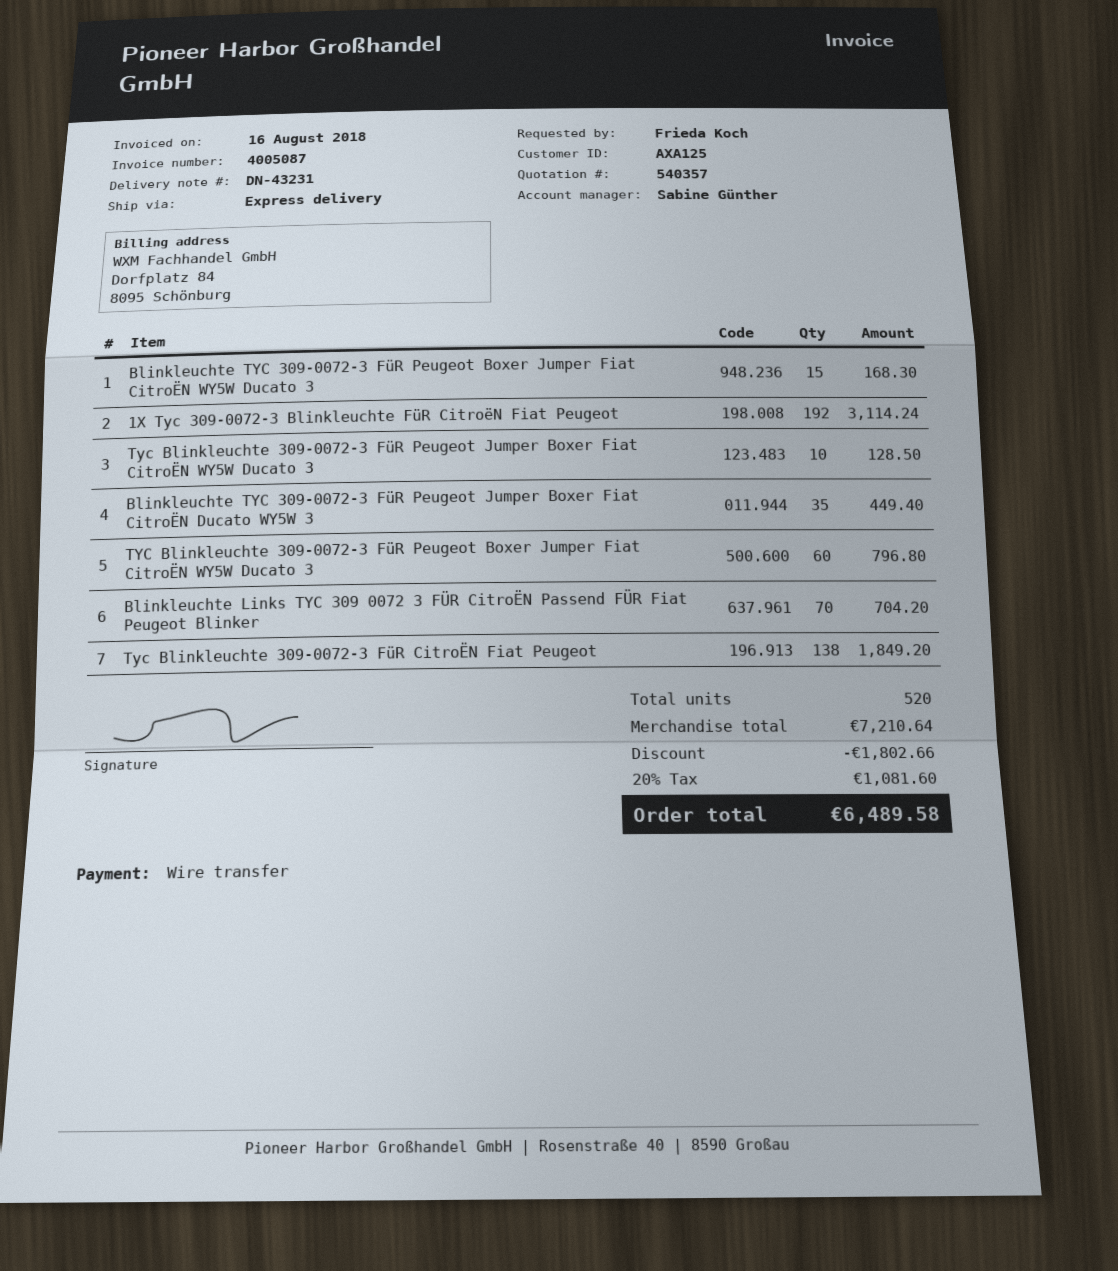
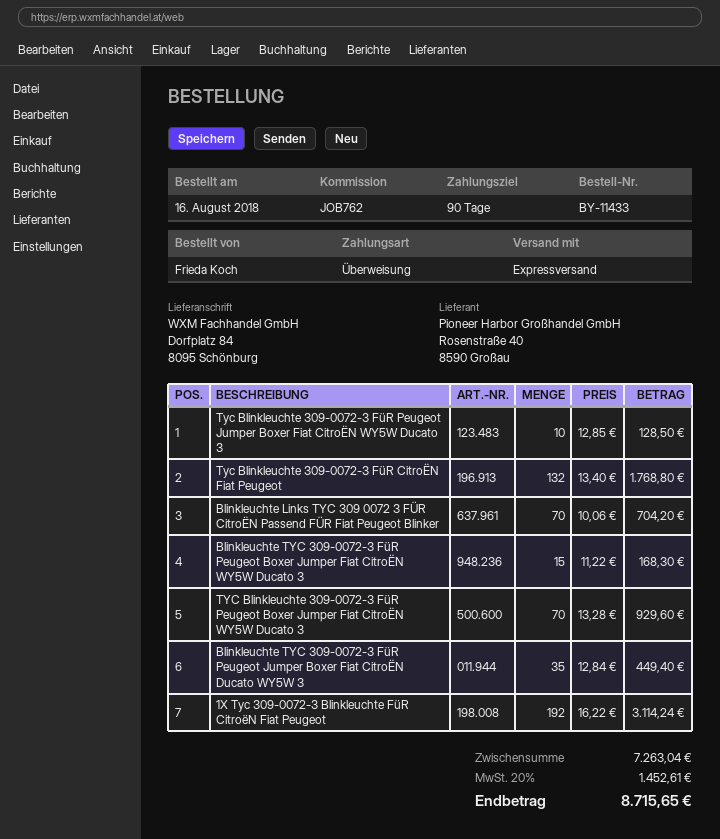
TYC Blinkleuchte 309-0072-3 FüR Peugeot Boxer Jumper Fiat CitroËN WY5W Ducato 3: 60 for 796.80 -> 70 for 929.60
Tyc Blinkleuchte 309-0072-3 FüR CitroËN Fiat Peugeot: 138 for 1849.20 -> 132 for 1768.80
subtotal: 7210.64 -> 7263.04
discount: 1802.66 -> none
tax: 20% = 1081.60 -> 20% = 1452.61
total: 6489.58 -> 8715.65

